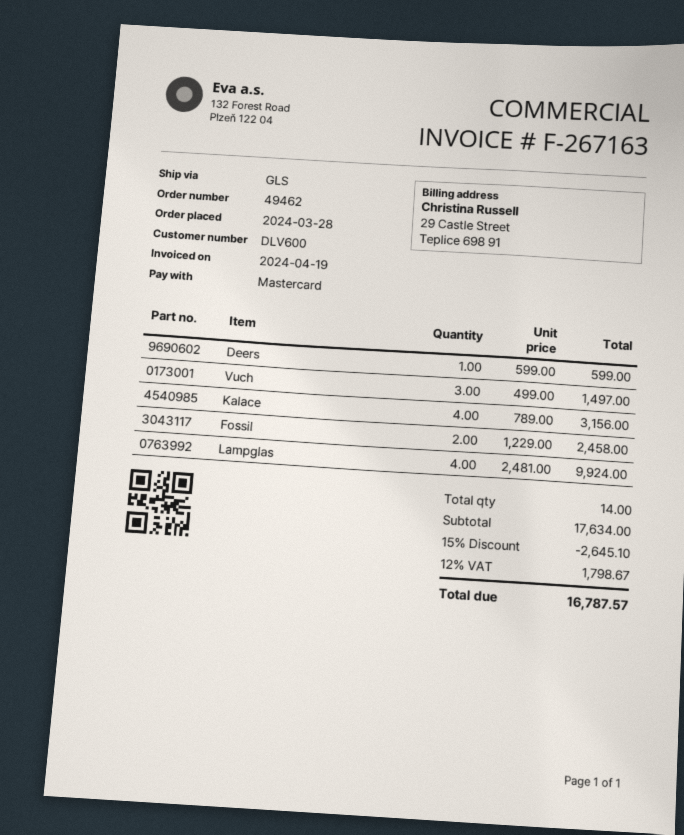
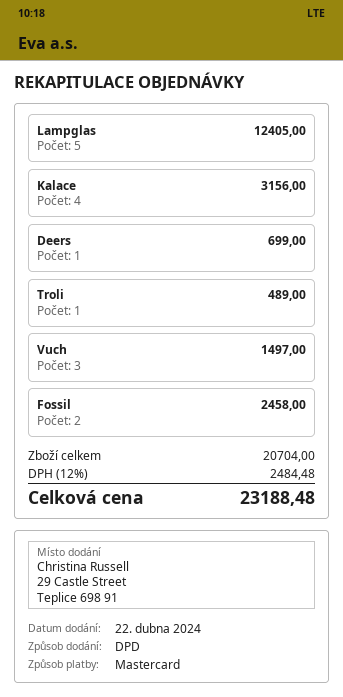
shipping method: GLS -> DPD
Deers: 1 for 599.00 -> 1 for 699.00
Lampglas: 4 for 9924.00 -> 5 for 12405.00
Troli: none -> 1 for 489.00
subtotal: 17634.00 -> 20704.00
discount: 15% = 2645.10 -> none
tax: 12% = 1798.67 -> 12% = 2484.48
total: 16787.57 -> 23188.48

